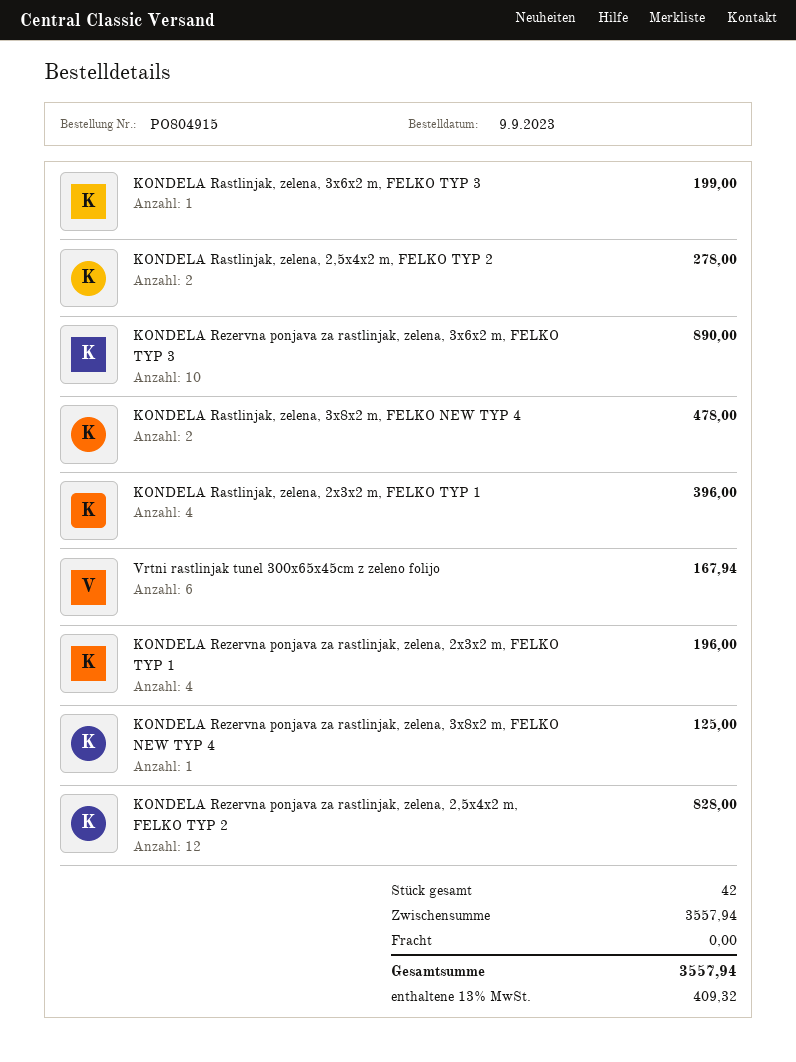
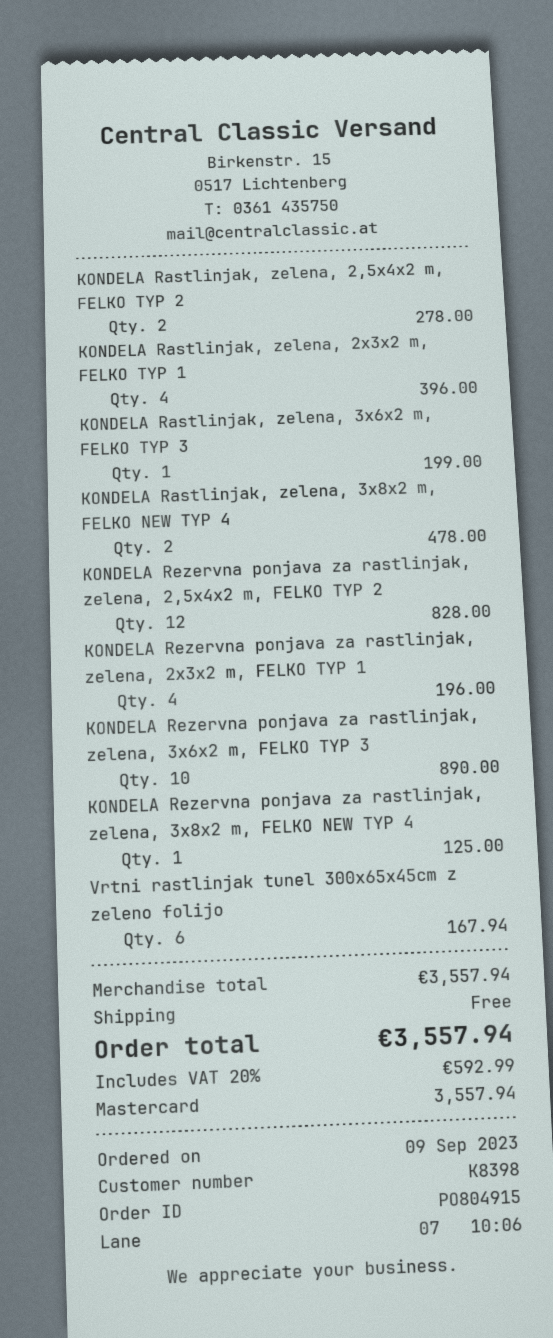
tax: 13% = 409.32 -> 20% = 592.99

